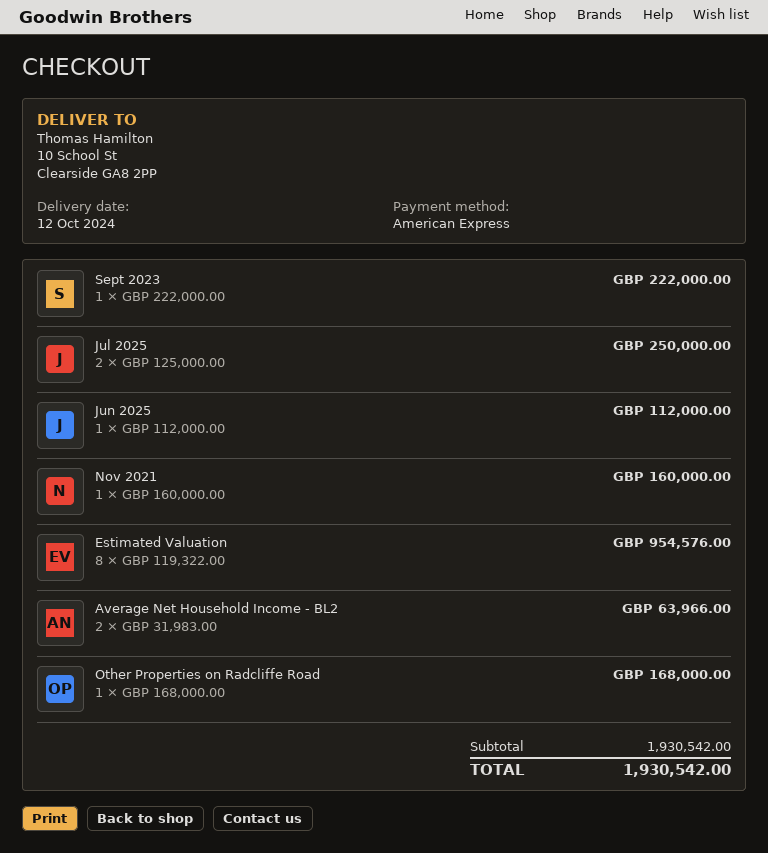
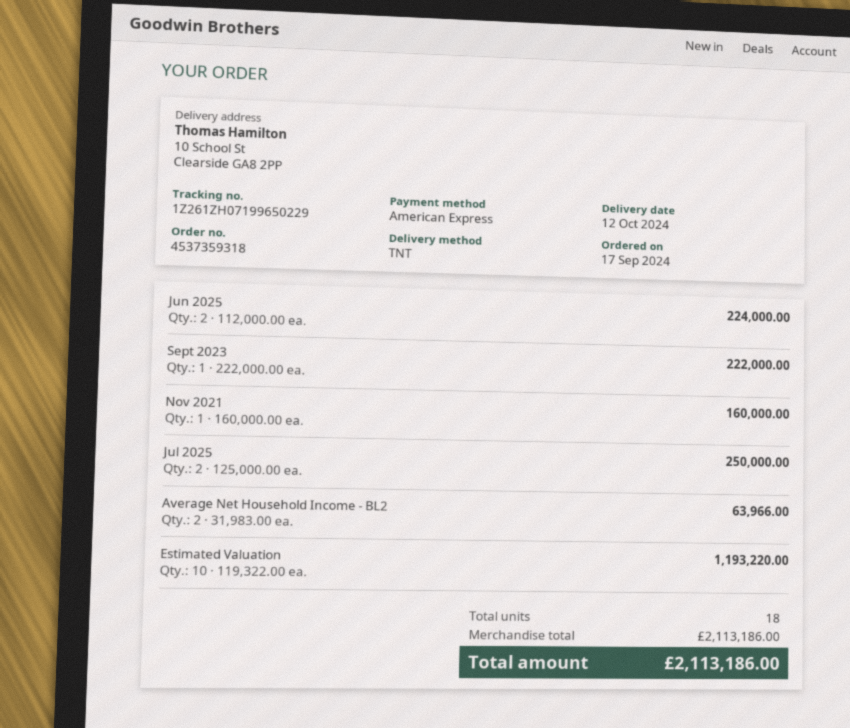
Jun 2025: 1 x 112000.00 = 112000.00 -> 2 x 112000.00 = 224000.00
Estimated Valuation: 8 x 119322.00 = 954576.00 -> 10 x 119322.00 = 1193220.00
Other Properties on Radcliffe Road: 1 x 168000.00 = 168000.00 -> none
subtotal: 1930542.00 -> 2113186.00
total: 1930542.00 -> 2113186.00

